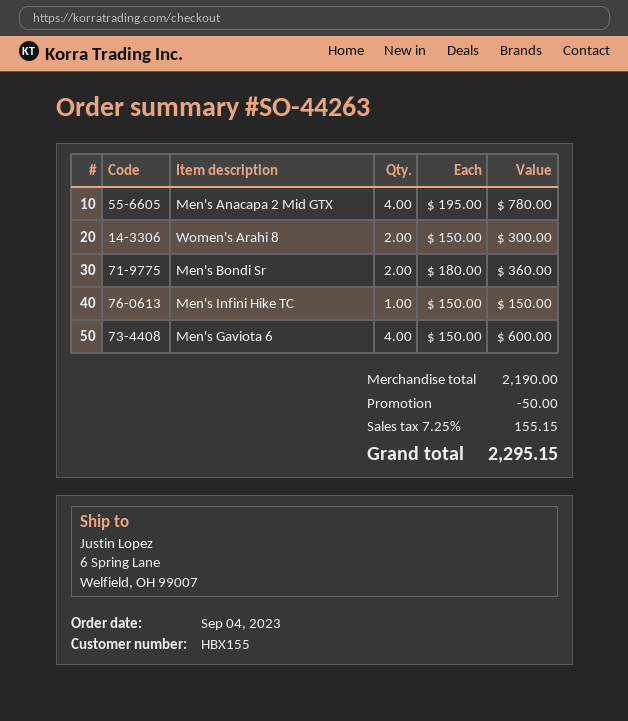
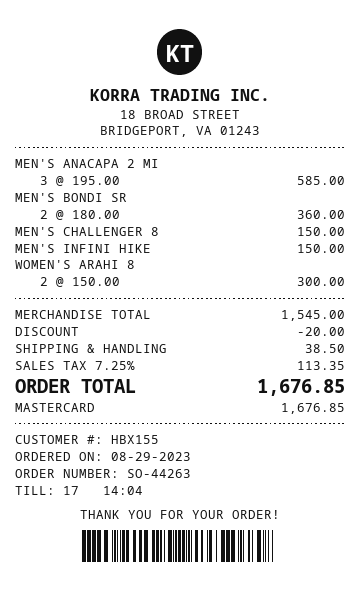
order date: 2023-09-04 -> 2023-08-29
Men's Anacapa 2 Mid GTX: 4 x 195.00 = 780.00 -> 3 x 195.00 = 585.00
Men's Gaviota 6: 4 x 150.00 = 600.00 -> none
MEN'S CHALLENGER 8: none -> 1 x 150.00 = 150.00
subtotal: 2190.00 -> 1545.00
discount: 50.00 -> 20.00
shipping: none -> 38.50
tax: 7.25% = 155.15 -> 7.25% = 113.35
total: 2295.15 -> 1676.85

